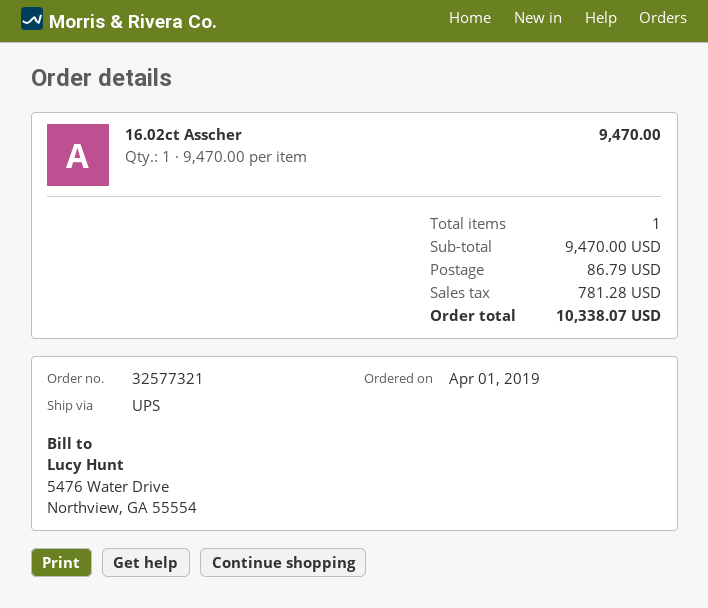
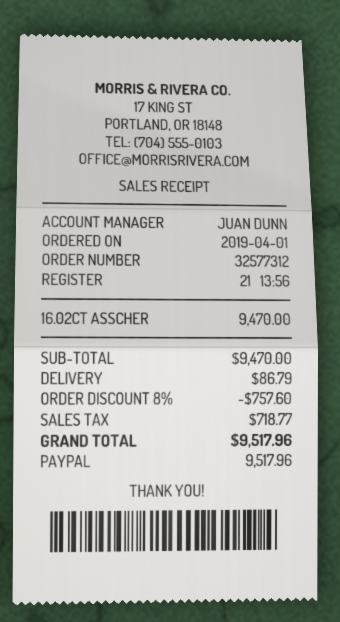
order number: 32577321 -> 32577312
discount: none -> 8% = 757.60
tax: 781.28 -> 718.77
total: 10338.07 -> 9517.96

